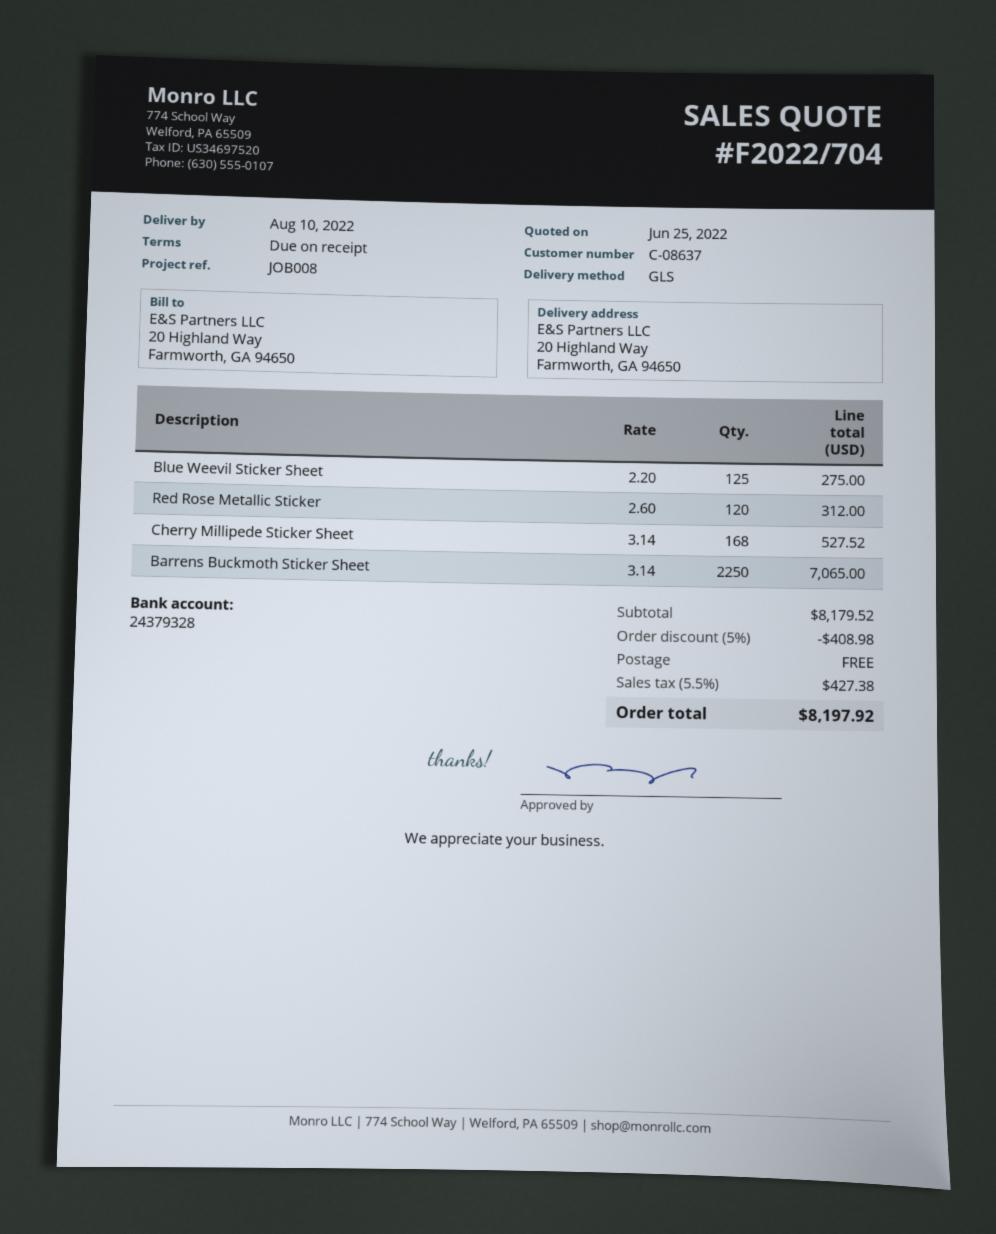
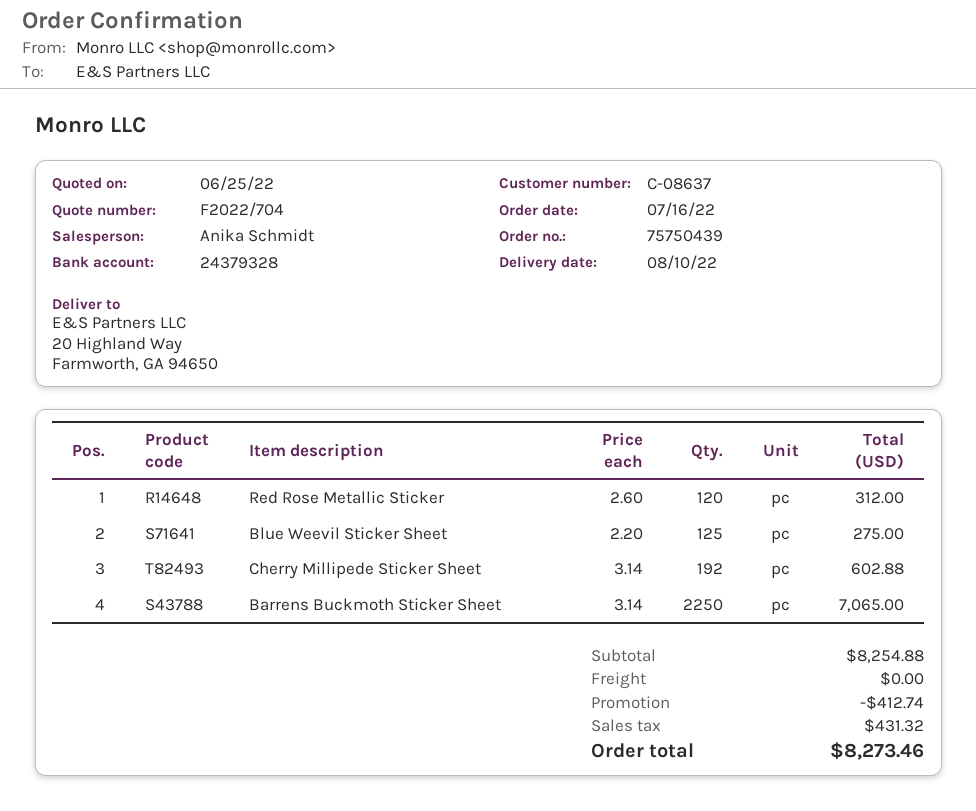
Cherry Millipede Sticker Sheet: 168 x 3.14 = 527.52 -> 192 x 3.14 = 602.88
subtotal: 8179.52 -> 8254.88
discount: 408.98 -> 412.74
tax: 427.38 -> 431.32
total: 8197.92 -> 8273.46

